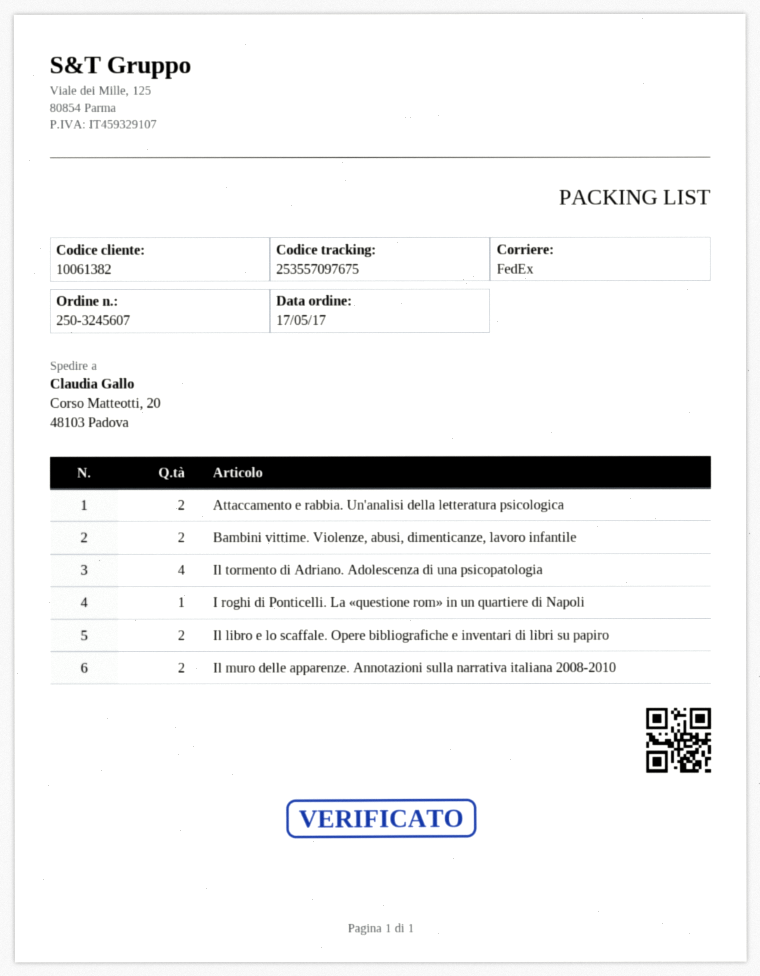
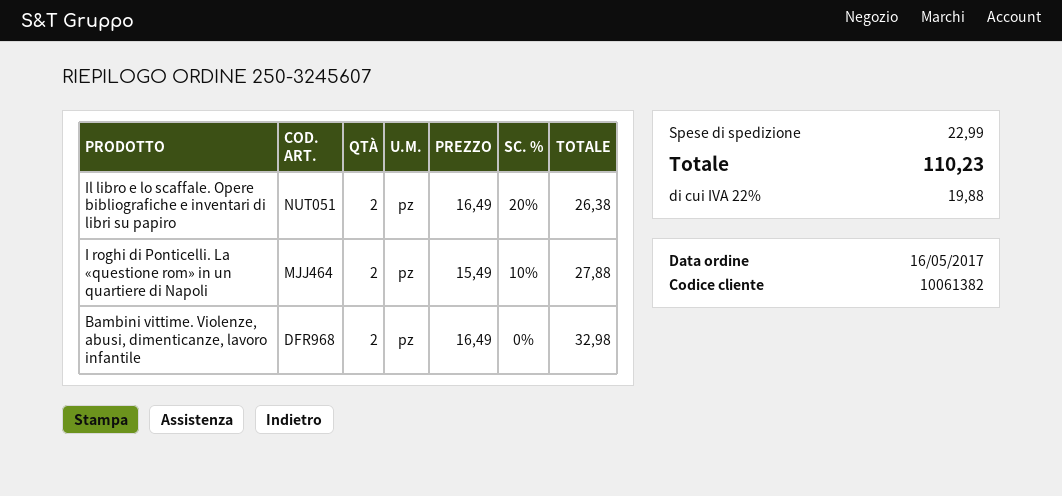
order date: 2017-05-17 -> 2017-05-16
Attaccamento e rabbia. Un'analisi della letteratura psicologica: 2 -> none
Il tormento di Adriano. Adolescenza di una psicopatologia: 4 -> none
I roghi di Ponticelli. La «questione rom» in un quartiere di Napoli: 1 -> 2
Il muro delle apparenze. Annotazioni sulla narrativa italiana 2008-2010: 2 -> none

